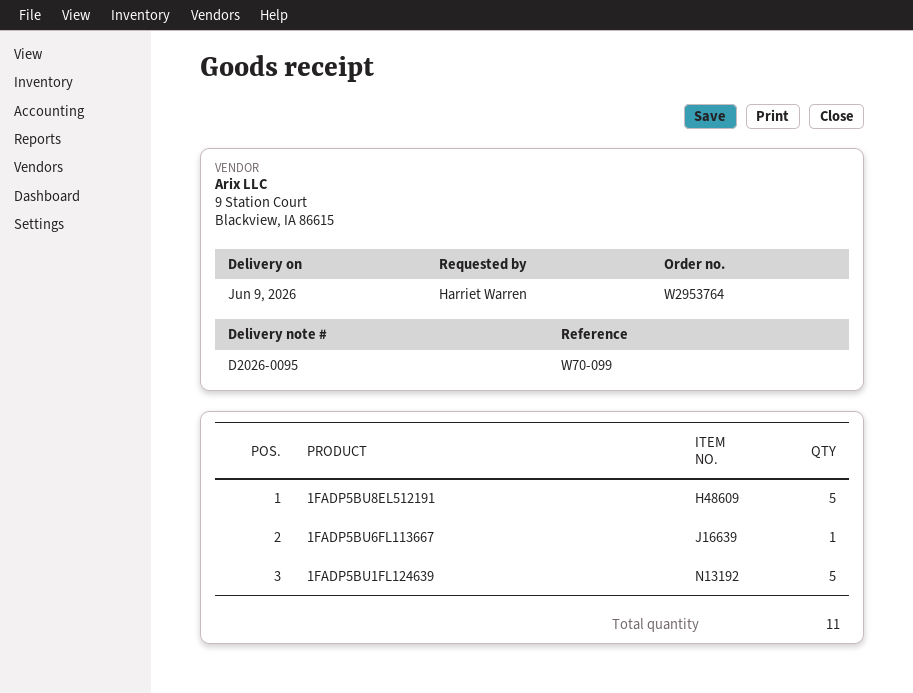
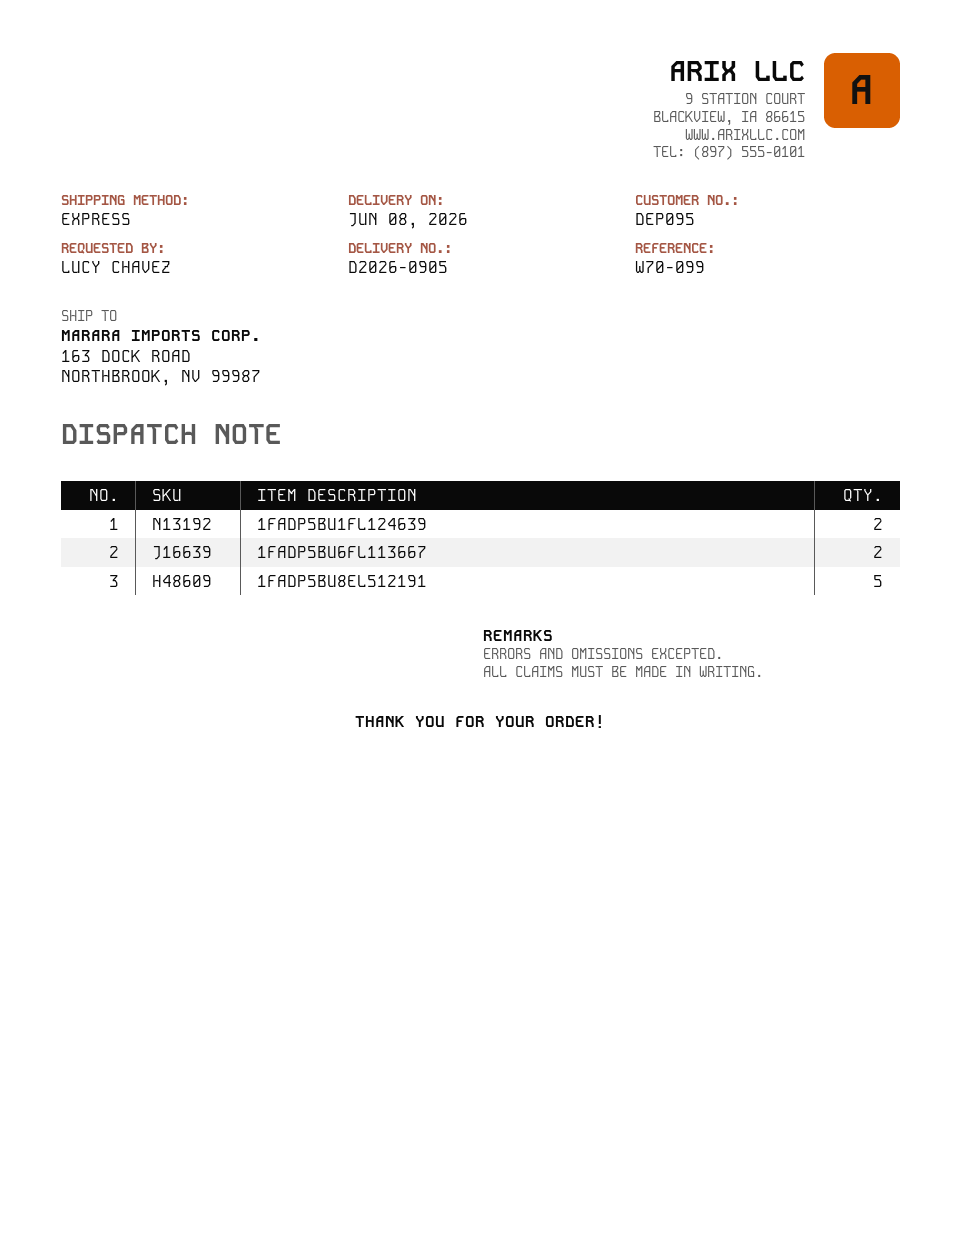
delivery note number: D2026-0095 -> D2026-0905
delivery date: 2026-06-09 -> 2026-06-08
ordered by: Harriet Warren -> LUCY CHAVEZ
1FADP5BU6FL113667: 1 -> 2
1FADP5BU1FL124639: 5 -> 2

